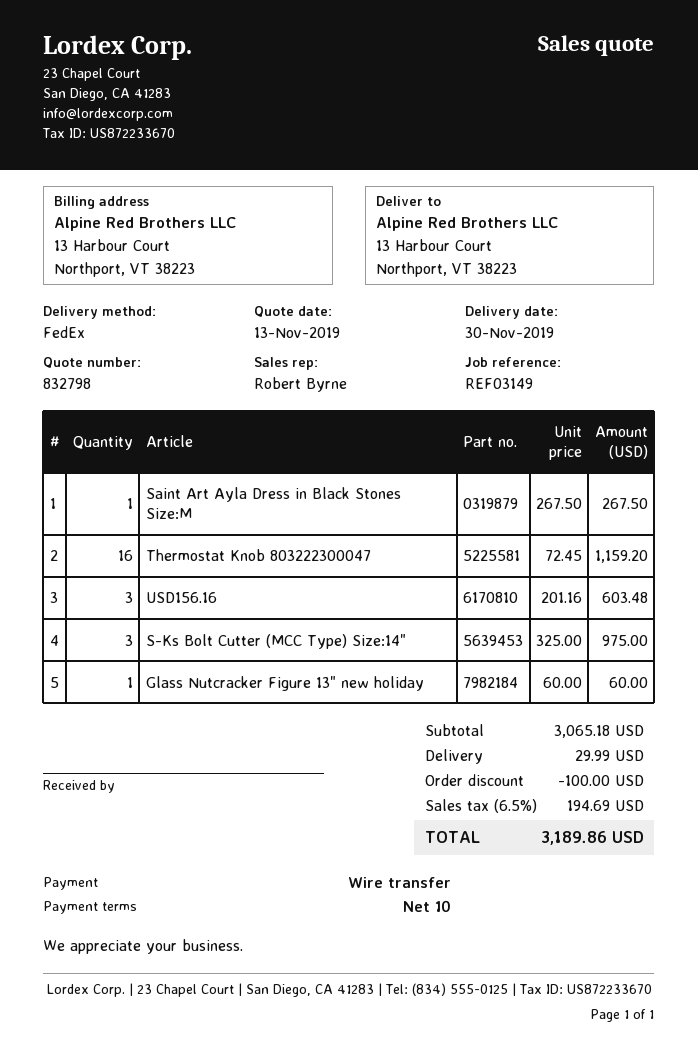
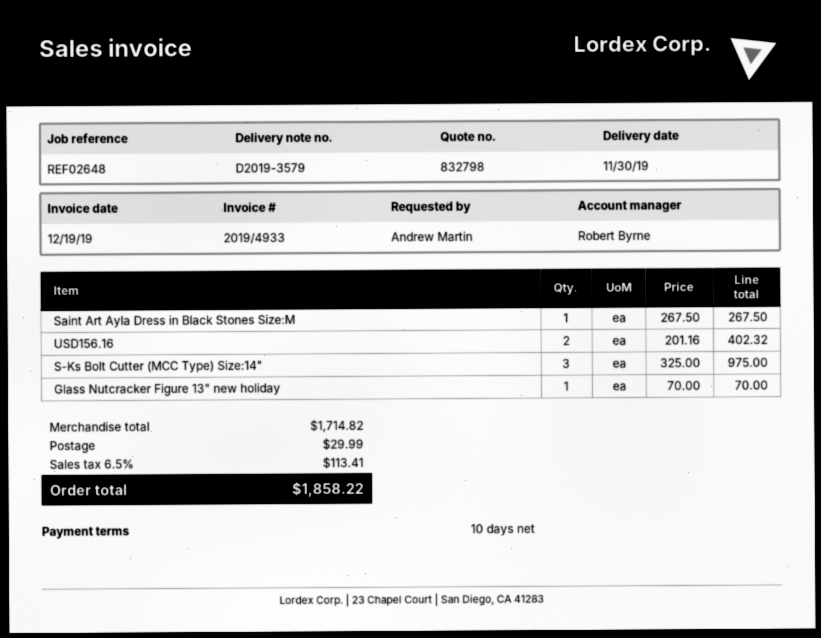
reference: REF03149 -> REF02648
Thermostat Knob 803222300047: 16 x 72.45 = 1159.20 -> none
USD156.16: 3 x 201.16 = 603.48 -> 2 x 201.16 = 402.32
Glass Nutcracker Figure 13" new holiday: 1 x 60.00 = 60.00 -> 1 x 70.00 = 70.00
subtotal: 3065.18 -> 1714.82
discount: 100.00 -> none
tax: 6.5% = 194.69 -> 6.5% = 113.41
total: 3189.86 -> 1858.22

